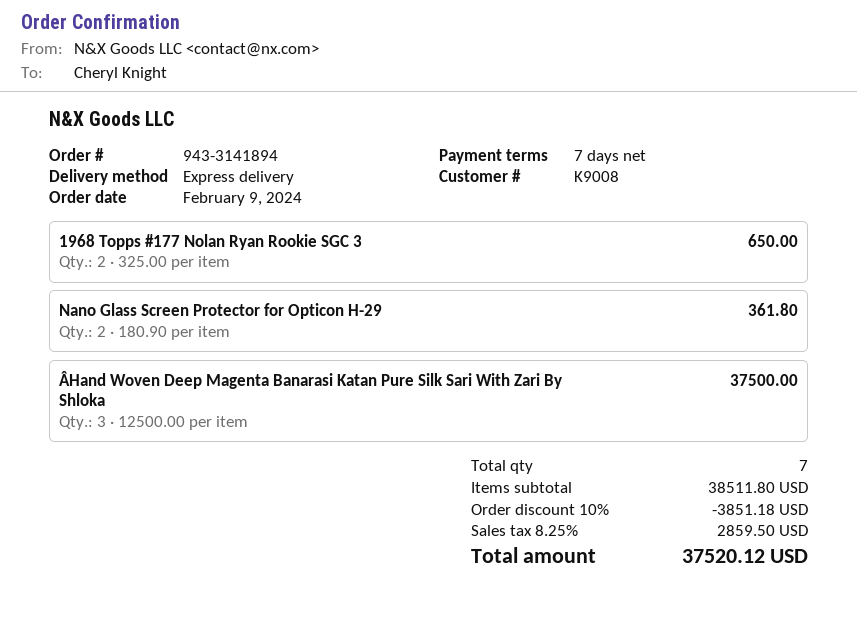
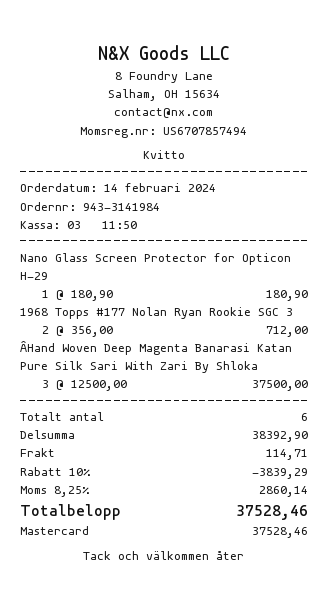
order number: 943-3141894 -> 943-3141984
order date: 2024-02-09 -> 2024-02-14
1968 Topps #177 Nolan Ryan Rookie SGC 3: 2 x 325.00 = 650.00 -> 2 x 356.00 = 712.00
Nano Glass Screen Protector for Opticon H-29: 2 x 180.90 = 361.80 -> 1 x 180.90 = 180.90
total quantity: 7 -> 6
subtotal: 38511.80 -> 38392.90
discount: 10% = 3851.18 -> 10% = 3839.29
shipping: none -> 114.71
tax: 8.25% = 2859.50 -> 8.25% = 2860.14
total: 37520.12 -> 37528.46

